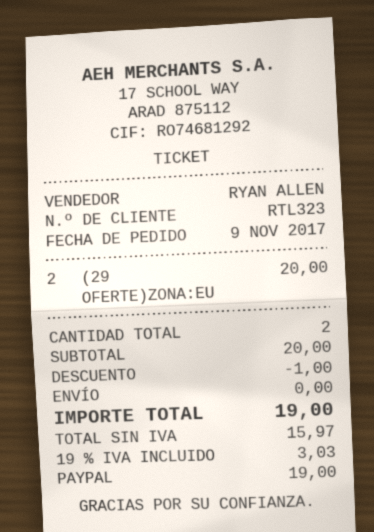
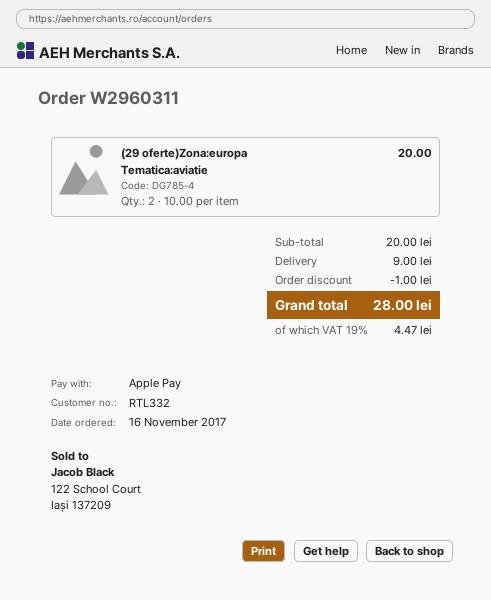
order date: 2017-11-09 -> 2017-11-16
customer number: RTL323 -> RTL332
payment method: PayPal -> Apple Pay
shipping: 0.00 -> 9.00
tax: 19% = 3.03 -> 19% = 4.47
total: 19.00 -> 28.00

